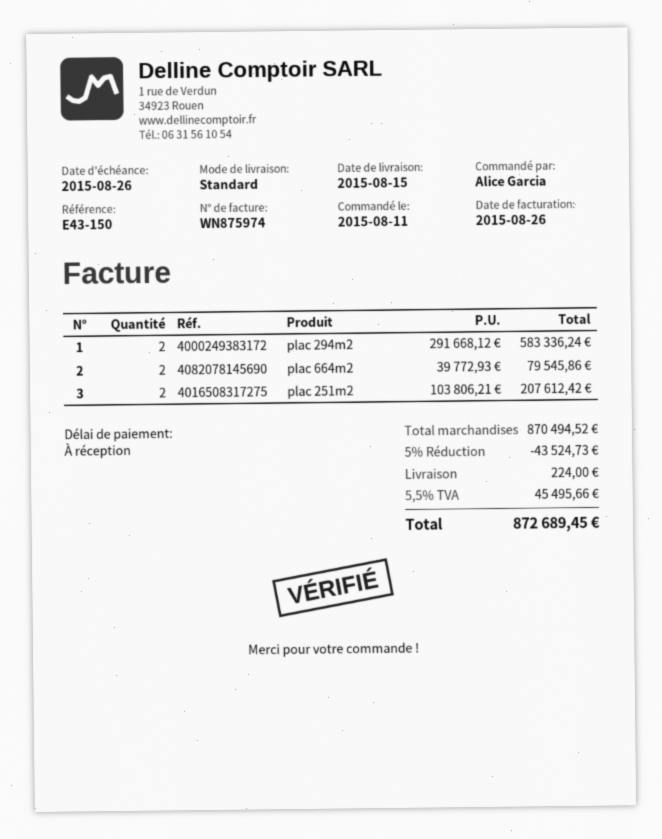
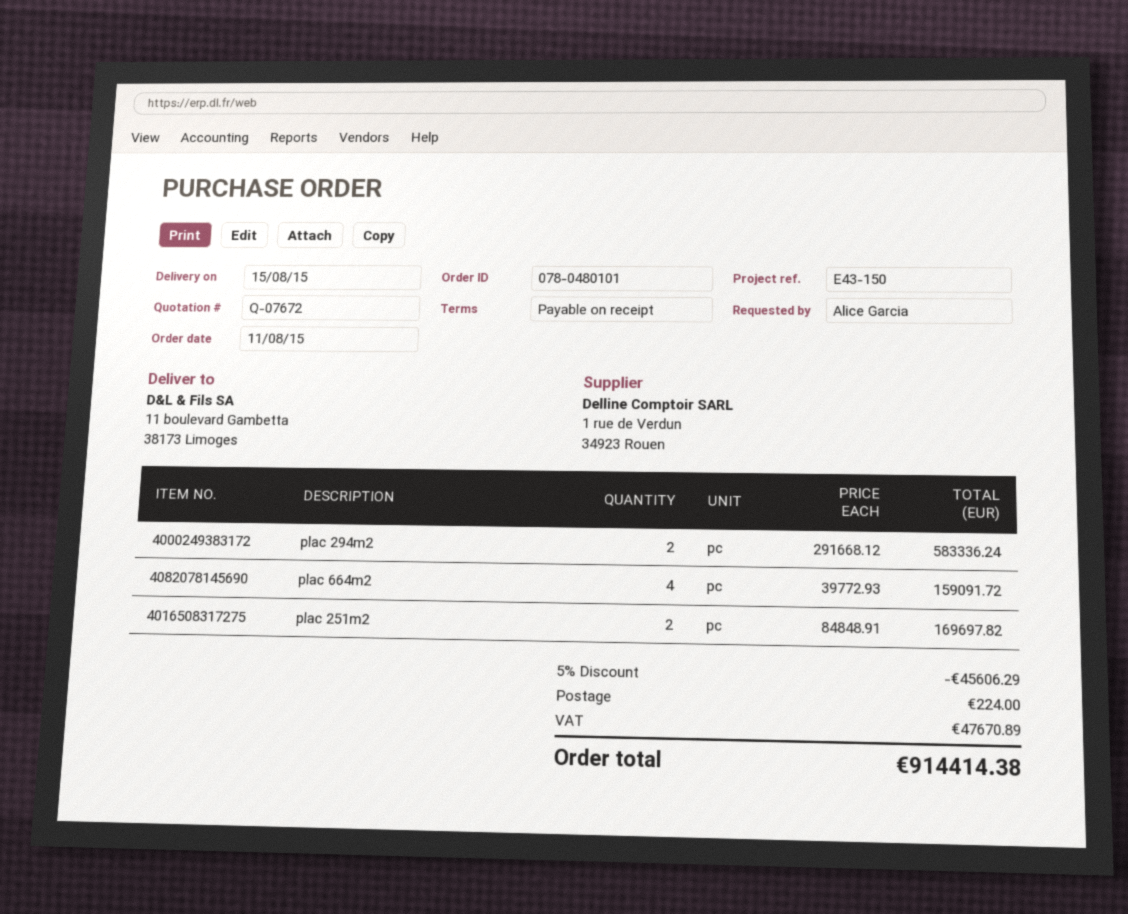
plac 664m2: 2 x 39772.93 = 79545.86 -> 4 x 39772.93 = 159091.72
plac 251m2: 2 x 103806.21 = 207612.42 -> 2 x 84848.91 = 169697.82
discount: 5% = 43524.73 -> 5% = 45606.29
tax: 45495.66 -> 47670.89
total: 872689.45 -> 914414.38

